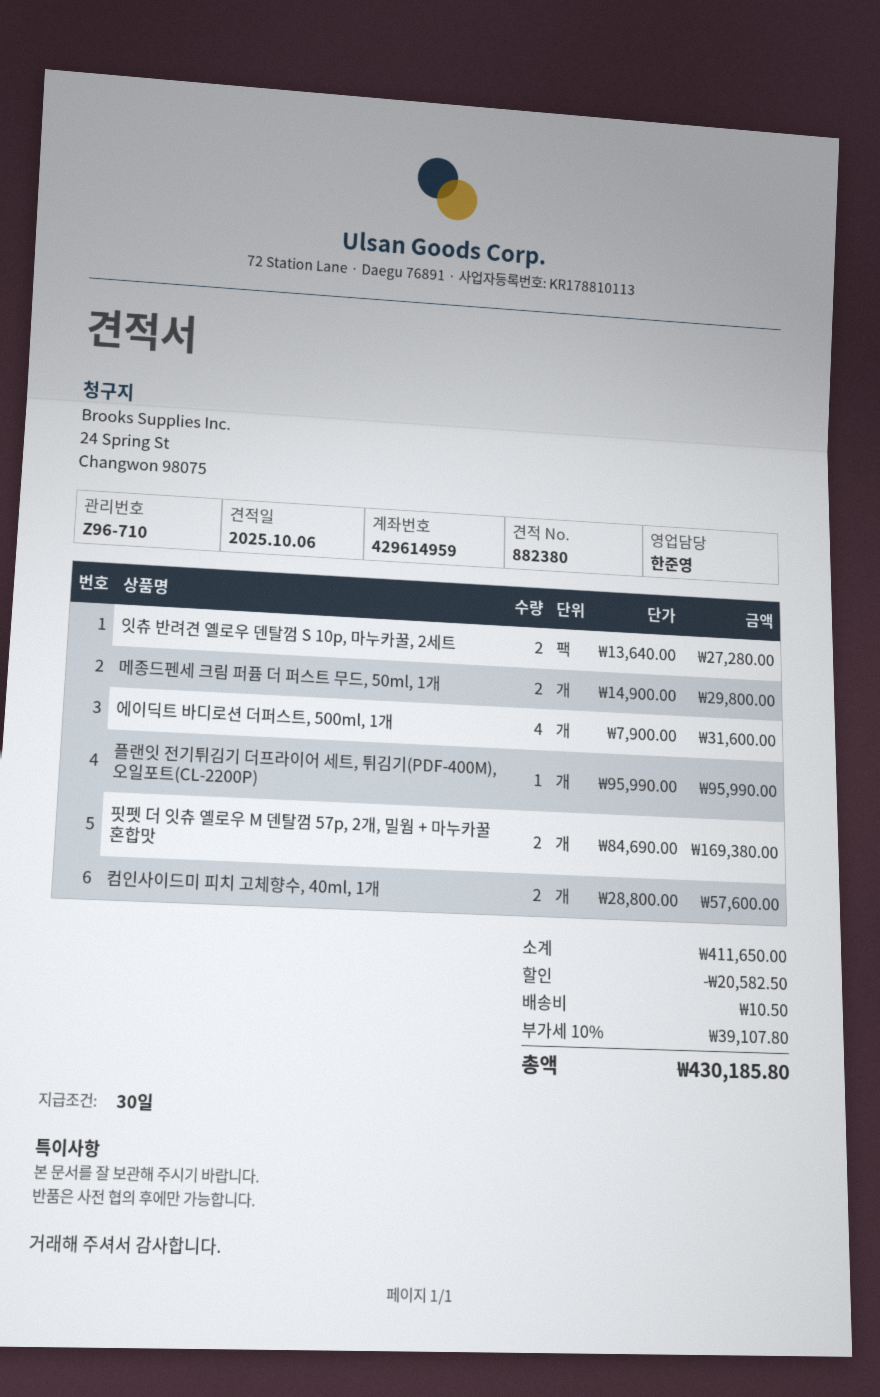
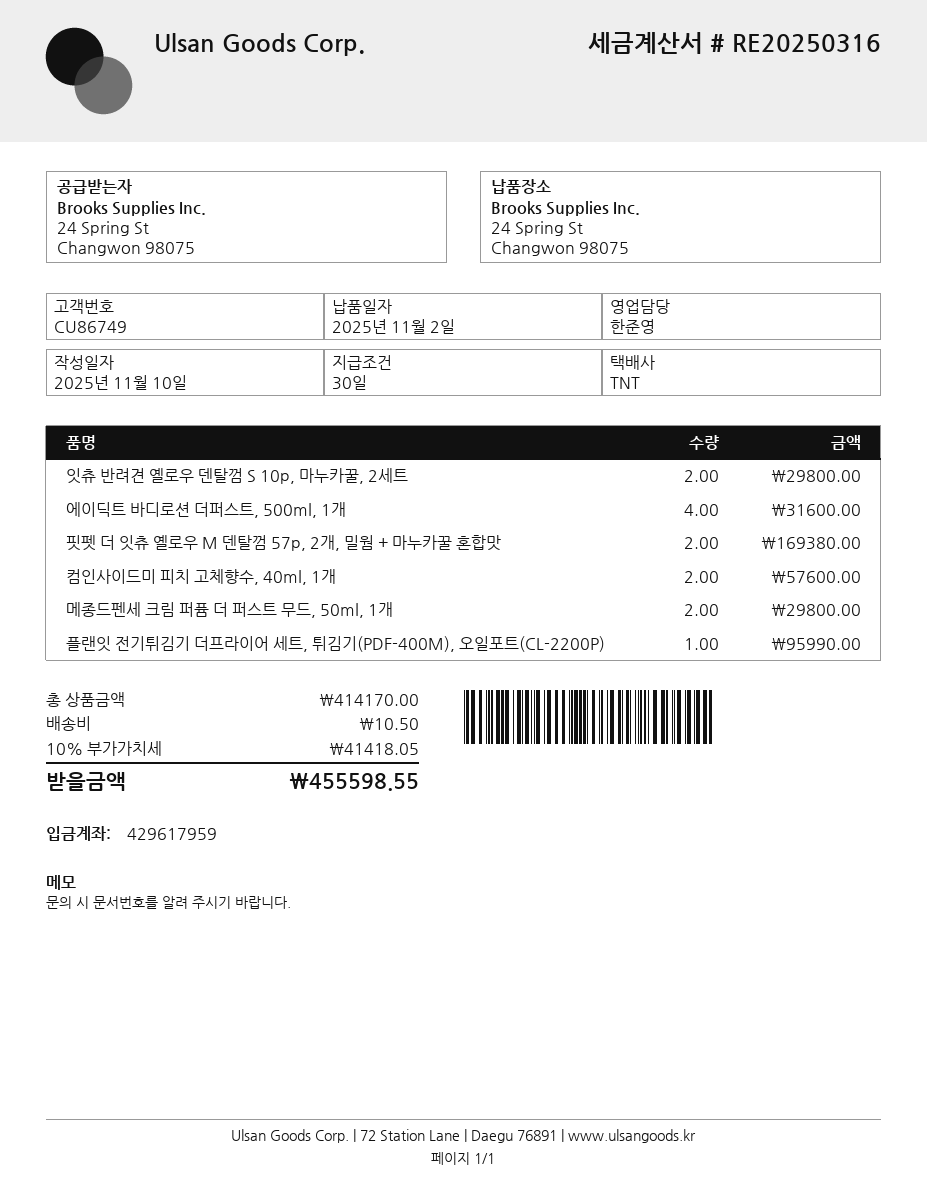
bank account: 429614959 -> 429617959
잇츄 반려견 옐로우 덴탈껌 S 10p, 마누카꿀, 2세트: 2 for 27280.00 -> 2 for 29800.00
subtotal: 411650.00 -> 414170.00
discount: 20582.50 -> none
tax: 10% = 39107.80 -> 10% = 41418.05
total: 430185.80 -> 455598.55

